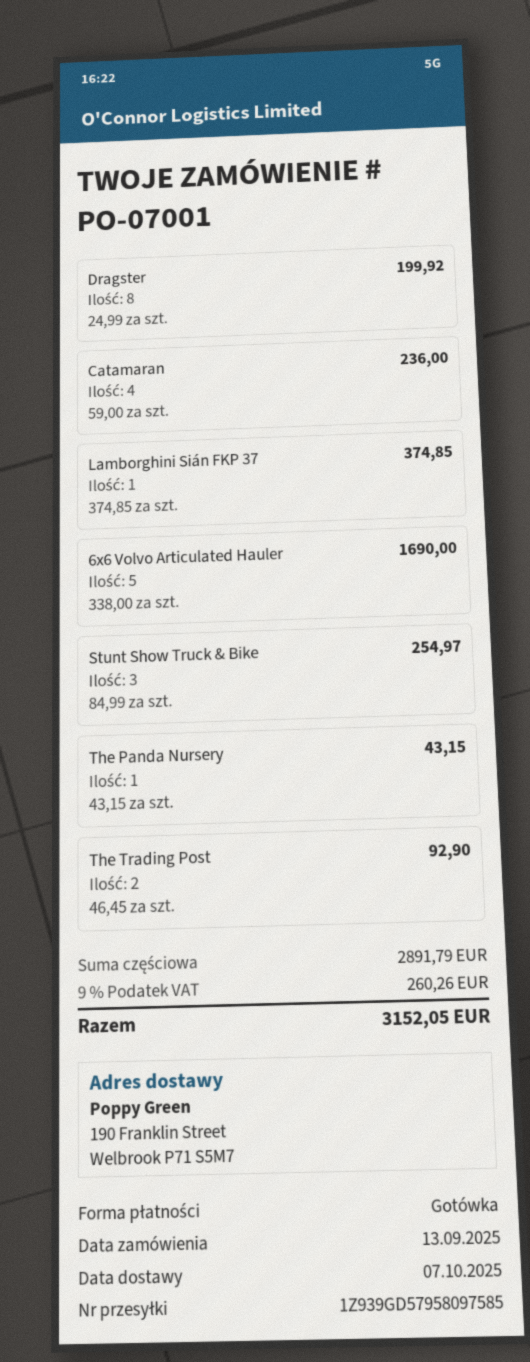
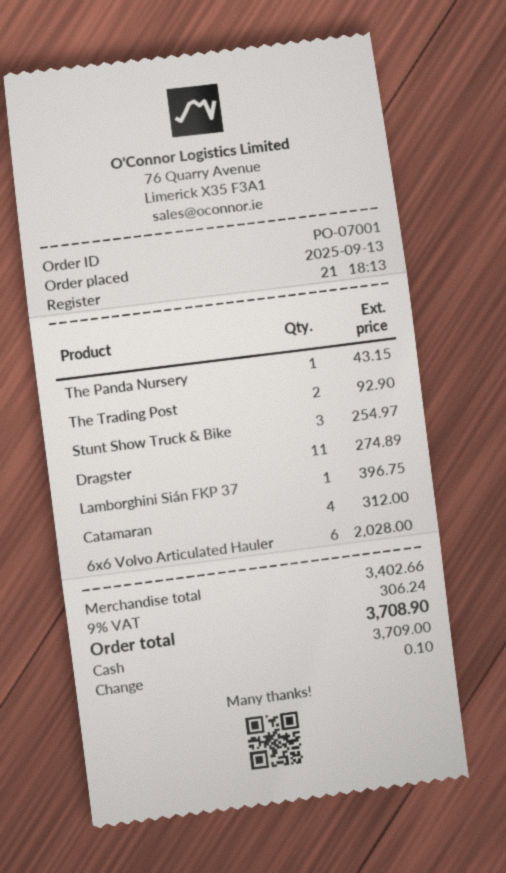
Dragster: 8 for 199.92 -> 11 for 274.89
Catamaran: 4 for 236.00 -> 4 for 312.00
Lamborghini Sián FKP 37: 1 for 374.85 -> 1 for 396.75
6x6 Volvo Articulated Hauler: 5 for 1690.00 -> 6 for 2028.00
subtotal: 2891.79 -> 3402.66
tax: 9% = 260.26 -> 9% = 306.24
total: 3152.05 -> 3708.90

